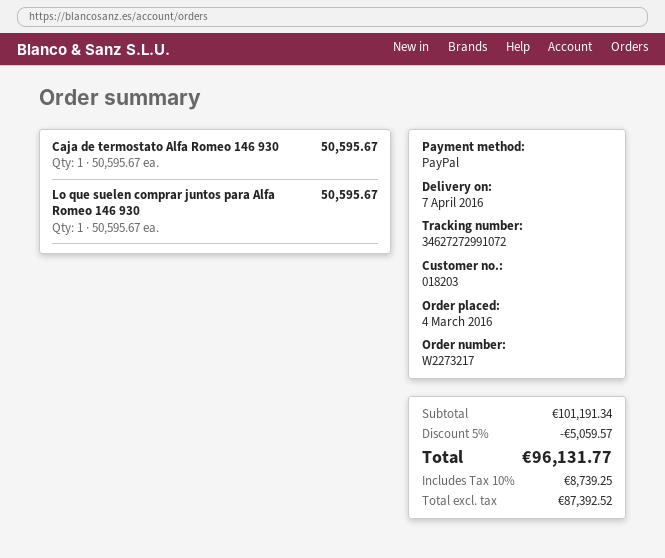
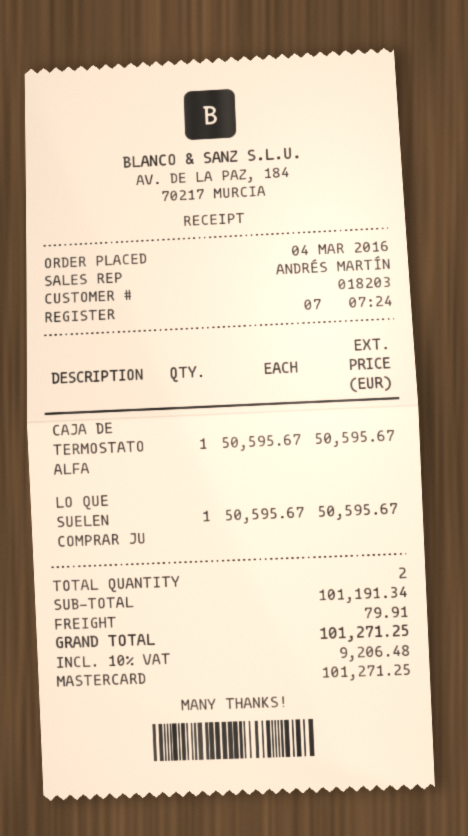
payment method: PayPal -> Mastercard
discount: 5% = 5059.57 -> none
shipping: none -> 79.91
tax: 10% = 8739.25 -> 10% = 9206.48
total: 96131.77 -> 101271.25

